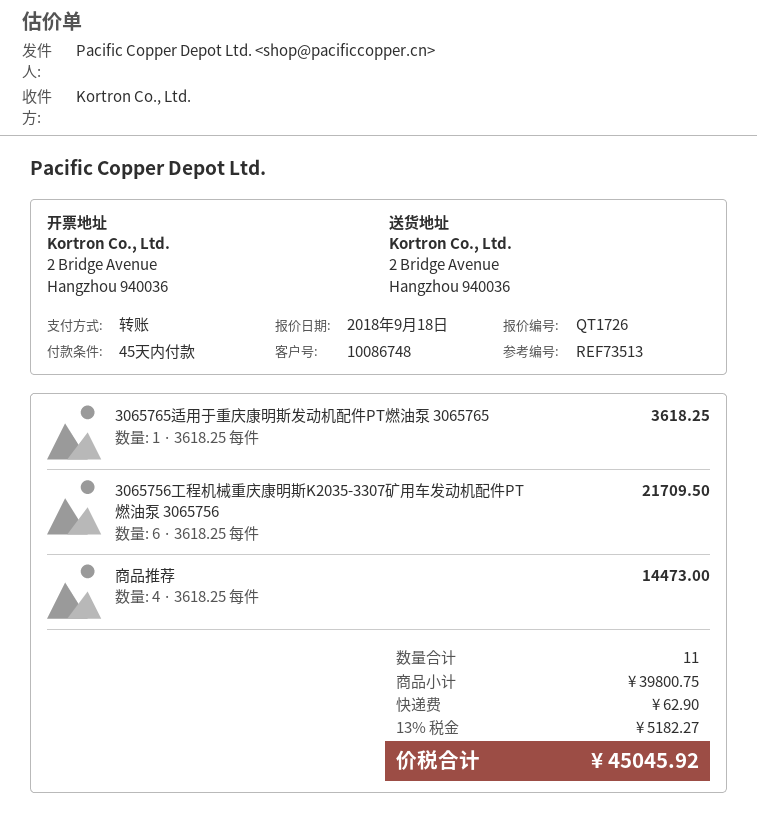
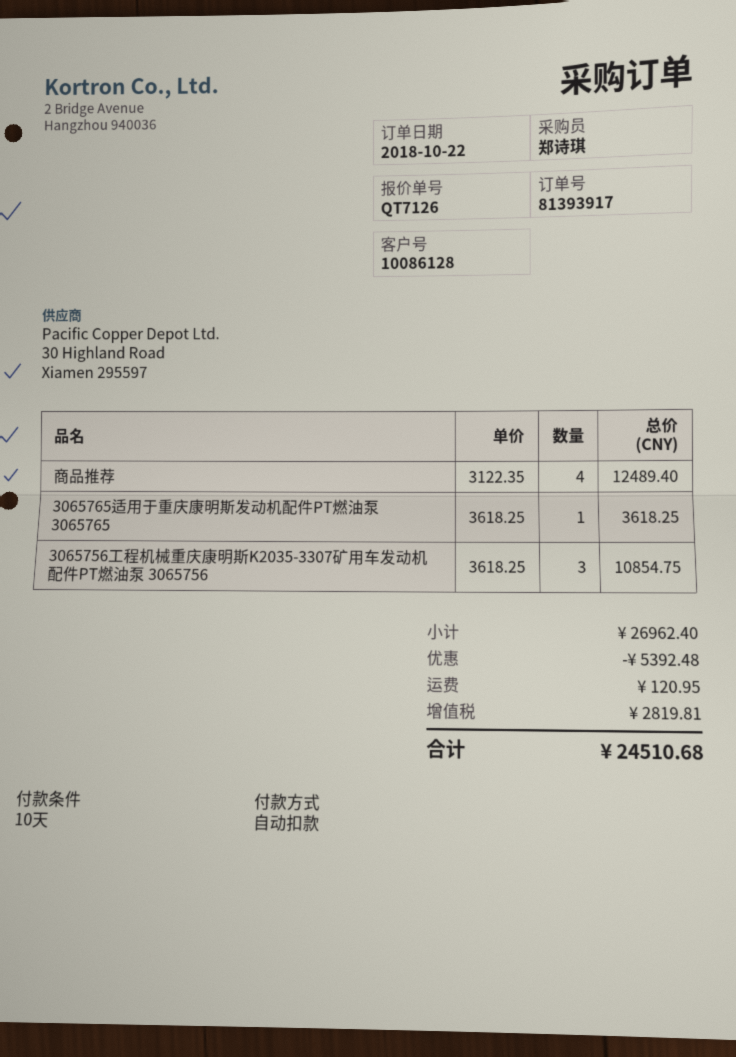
quote number: QT1726 -> QT7126
payment terms: 45 days -> 10 days
customer number: 10086748 -> 10086128
payment method: bank transfer -> direct debit
3065756工程机械重庆康明斯K2035-3307矿用车发动机配件PT燃油泵 3065756: 6 x 3618.25 = 21709.50 -> 3 x 3618.25 = 10854.75
商品推荐: 4 x 3618.25 = 14473.00 -> 4 x 3122.35 = 12489.40
subtotal: 39800.75 -> 26962.40
discount: none -> 5392.48
shipping: 62.90 -> 120.95
tax: 5182.27 -> 2819.81
total: 45045.92 -> 24510.68

